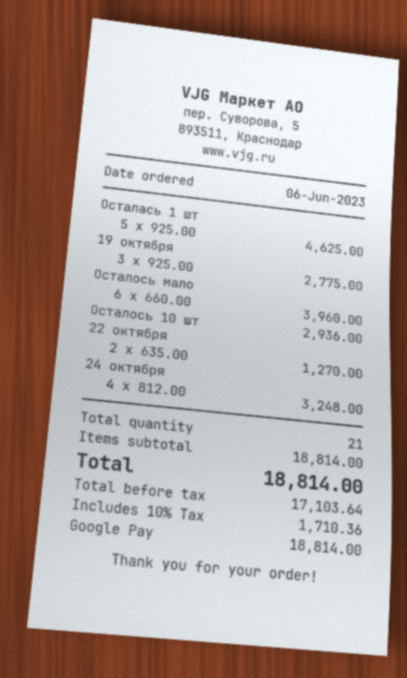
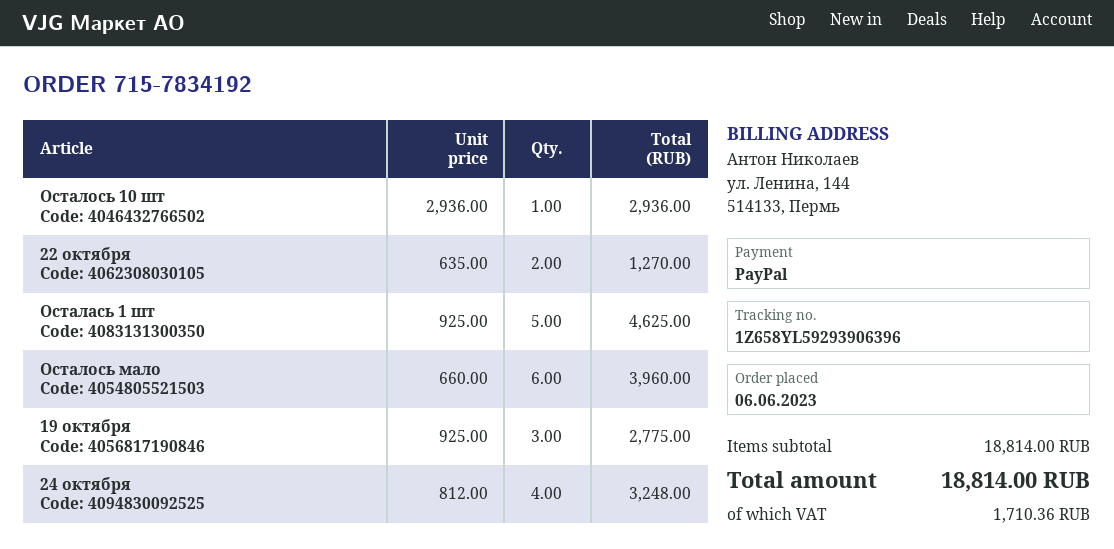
payment method: Google Pay -> PayPal

